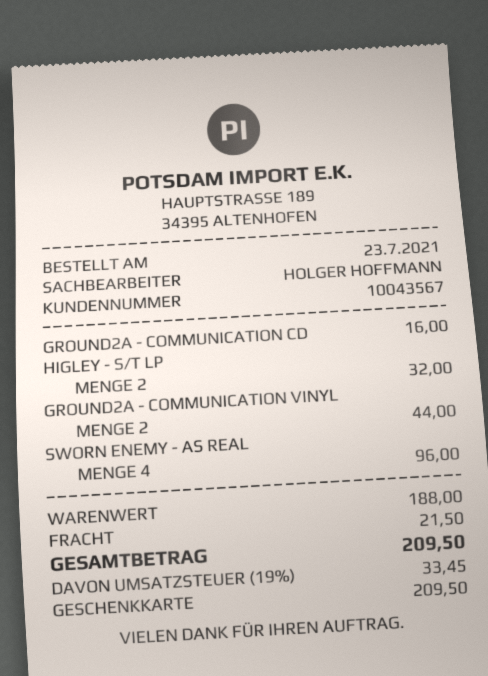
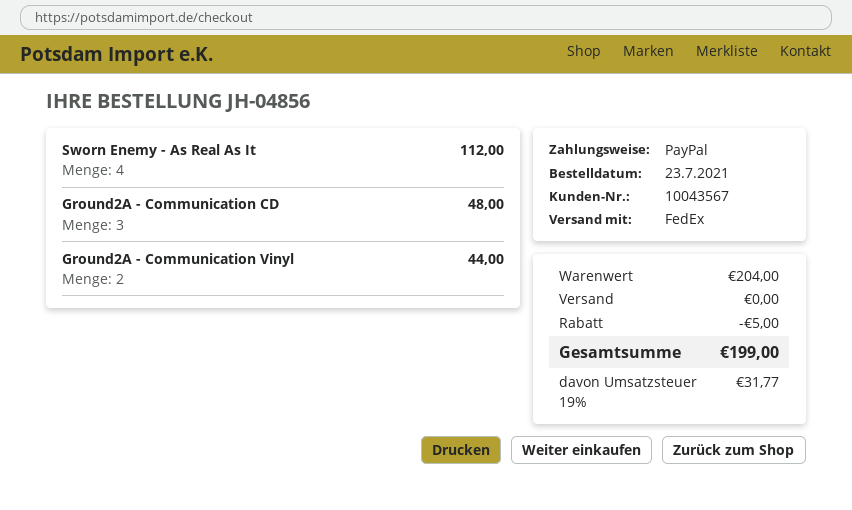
payment method: gift card -> PayPal
GROUND2A - COMMUNICATION CD: 1 for 16.00 -> 3 for 48.00
HIGLEY - S/T LP: 2 for 32.00 -> none
SWORN ENEMY - AS REAL: 4 for 96.00 -> 4 for 112.00
subtotal: 188.00 -> 204.00
discount: none -> 5.00
shipping: 21.50 -> 0.00
tax: 19% = 33.45 -> 19% = 31.77
total: 209.50 -> 199.00

